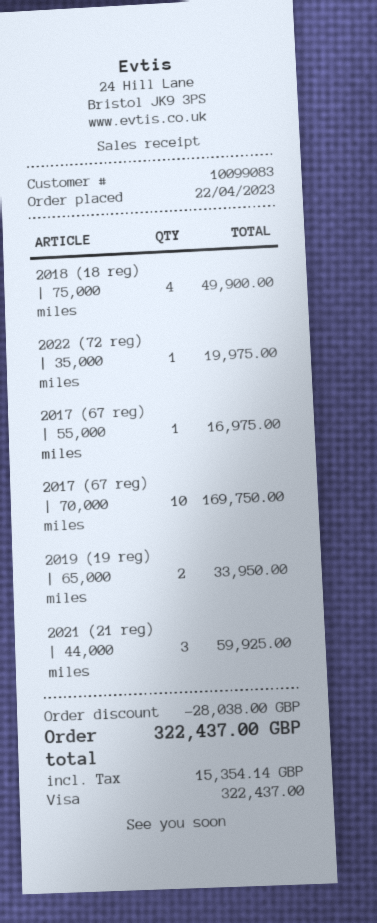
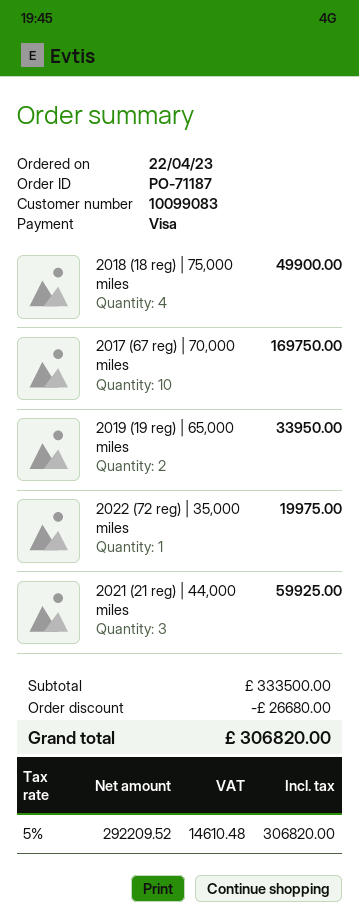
2017 (67 reg) | 55,000 miles: 1 for 16975.00 -> none
discount: 28038.00 -> 26680.00
tax: 15354.14 -> 14610.48
total: 322437.00 -> 306820.00

